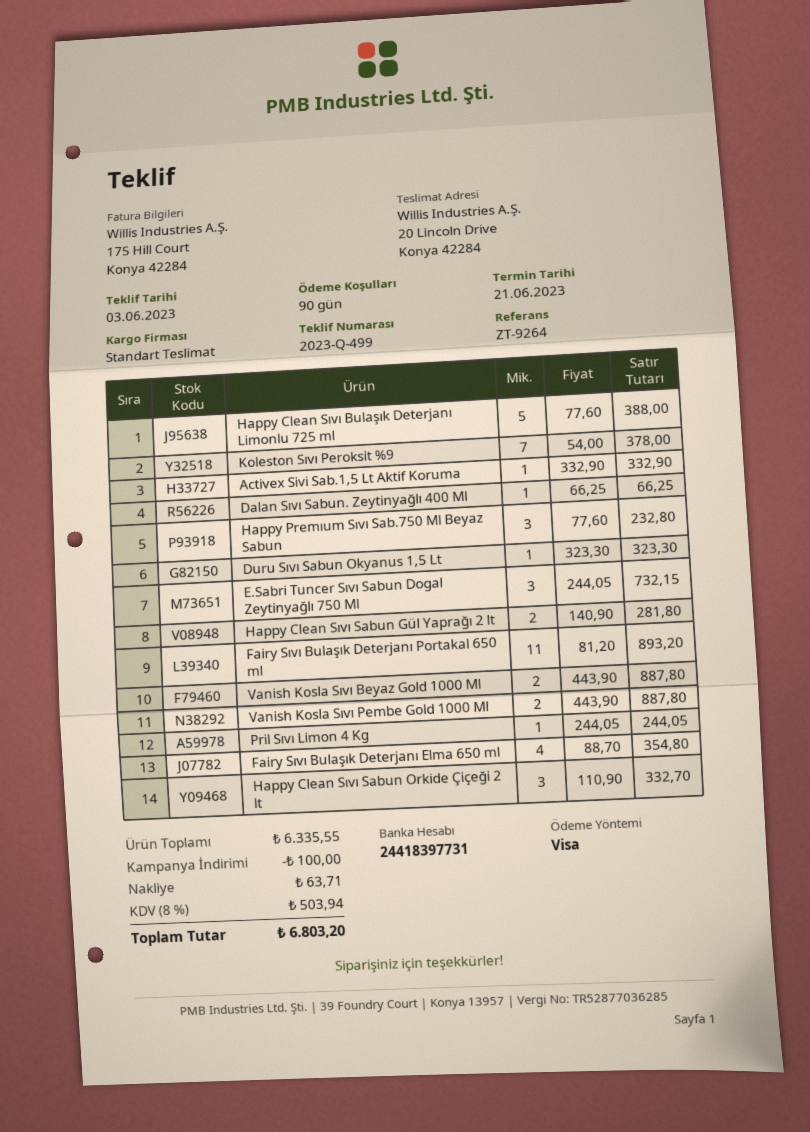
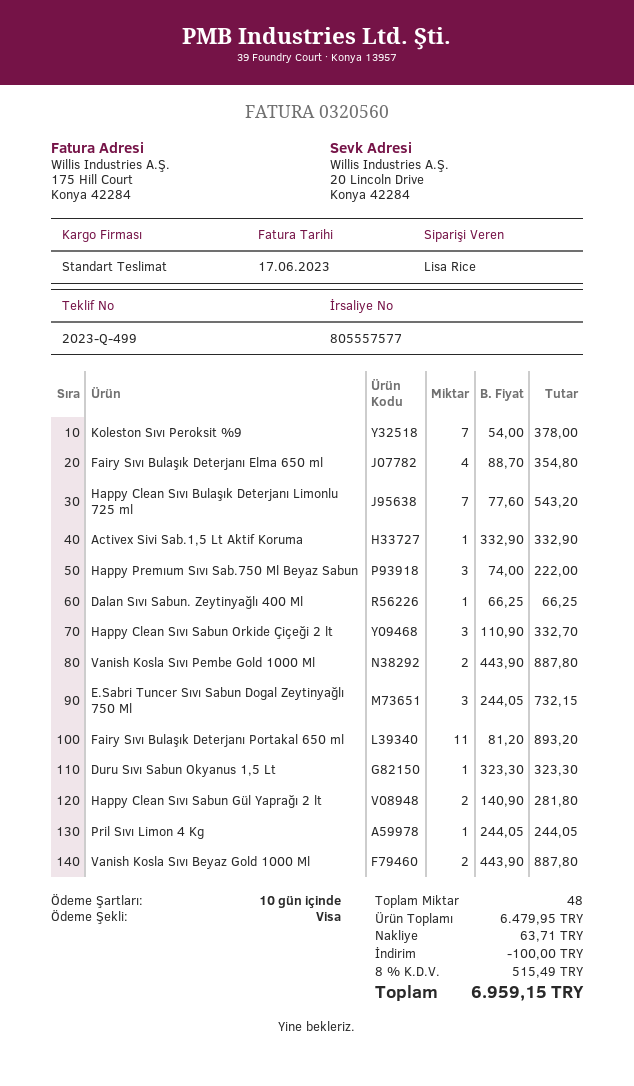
payment terms: 90 days -> 10 days
Happy Clean Sıvı Bulaşık Deterjanı Limonlu 725 ml: 5 x 77.60 = 388.00 -> 7 x 77.60 = 543.20
Happy Premıum Sıvı Sab.750 Ml Beyaz Sabun: 3 x 77.60 = 232.80 -> 3 x 74.00 = 222.00
subtotal: 6335.55 -> 6479.95
tax: 8% = 503.94 -> 8% = 515.49
total: 6803.20 -> 6959.15

